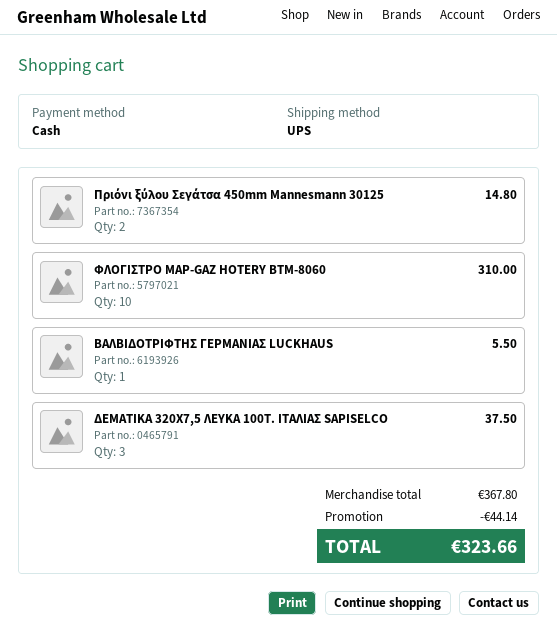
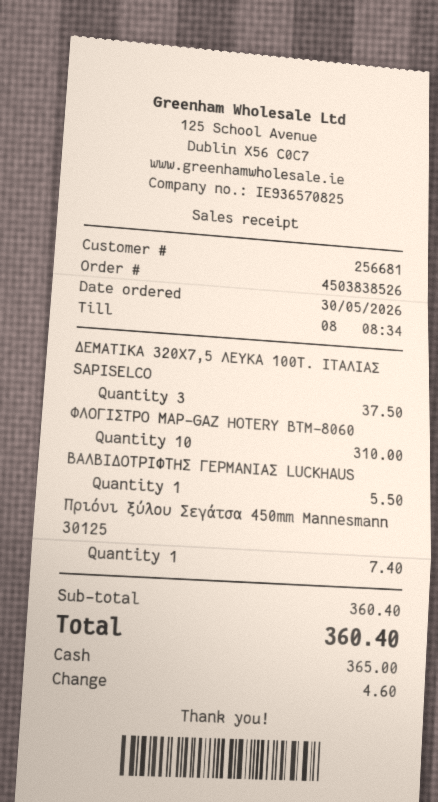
Πριόνι ξύλου Σεγάτσα 450mm Mannesmann 30125: 2 for 14.80 -> 1 for 7.40
subtotal: 367.80 -> 360.40
discount: 44.14 -> none
total: 323.66 -> 360.40

